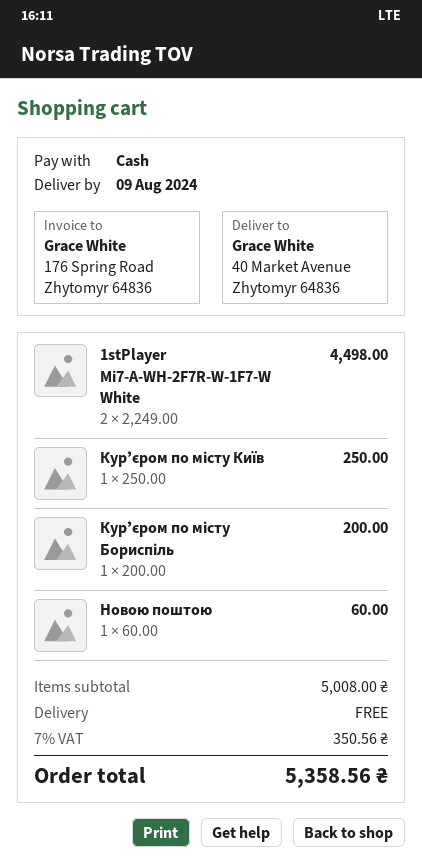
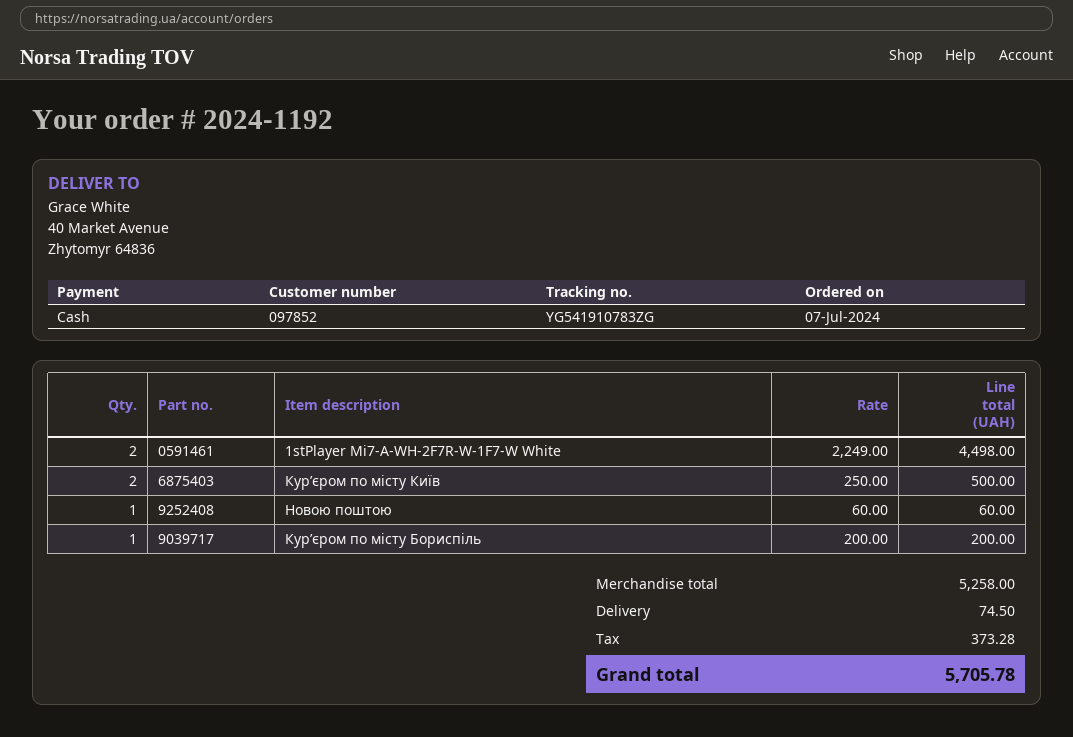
Курʼєром по місту Київ: 1 x 250.00 = 250.00 -> 2 x 250.00 = 500.00
subtotal: 5008.00 -> 5258.00
shipping: 0.00 -> 74.50
tax: 350.56 -> 373.28
total: 5358.56 -> 5705.78

